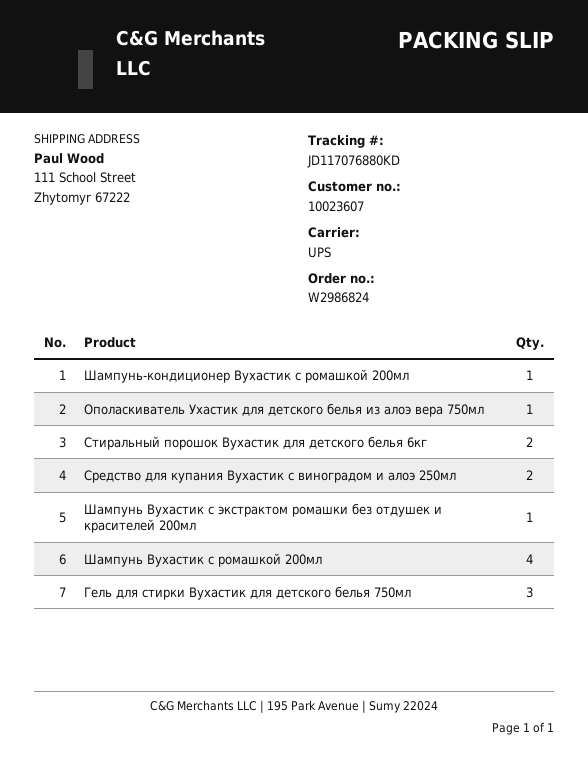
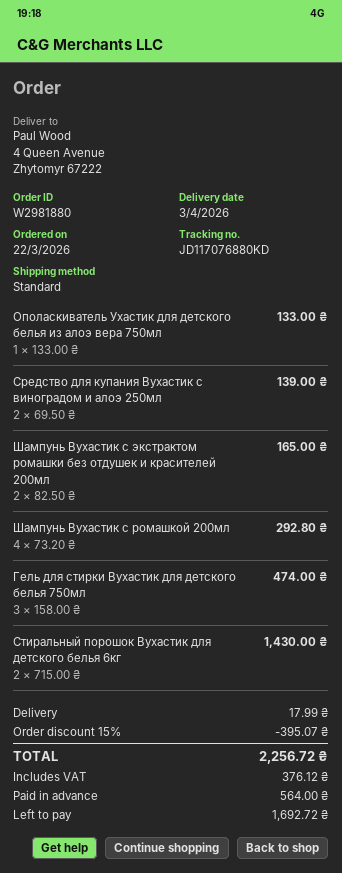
order number: W2986824 -> W2981880
shipping method: UPS -> standard
ship to: 111 School Street, Zhytomyr 67222 -> 4 Queen Avenue, Zhytomyr 67222
Шампунь-кондиционер Вухастик с ромашкой 200мл: 1 -> none
Шампунь Вухастик с экстрактом ромашки без отдушек и красителей 200мл: 1 -> 2

